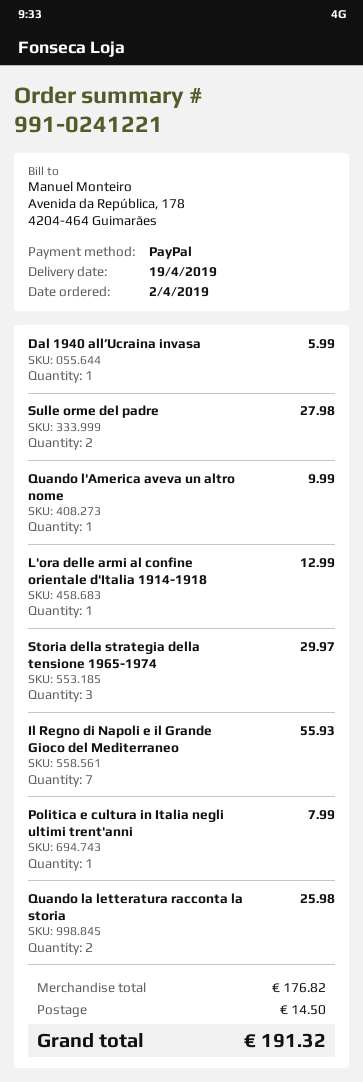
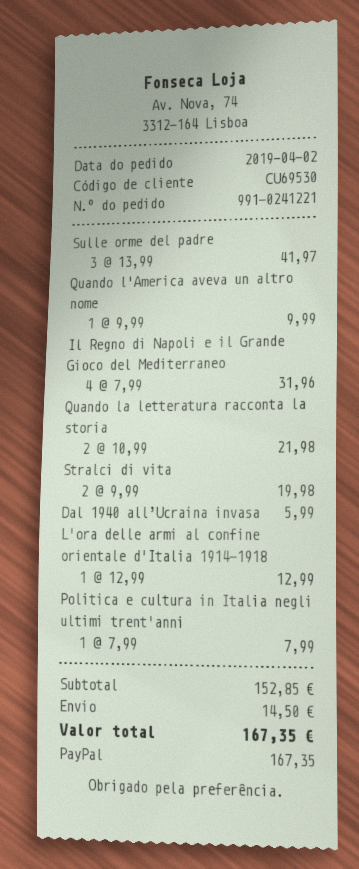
Sulle orme del padre: 2 for 27.98 -> 3 for 41.97
Storia della strategia della tensione 1965-1974: 3 for 29.97 -> none
Il Regno di Napoli e il Grande Gioco del Mediterraneo: 7 for 55.93 -> 4 for 31.96
Quando la letteratura racconta la storia: 2 for 25.98 -> 2 for 21.98
Stralci di vita: none -> 2 for 19.98
subtotal: 176.82 -> 152.85
total: 191.32 -> 167.35

